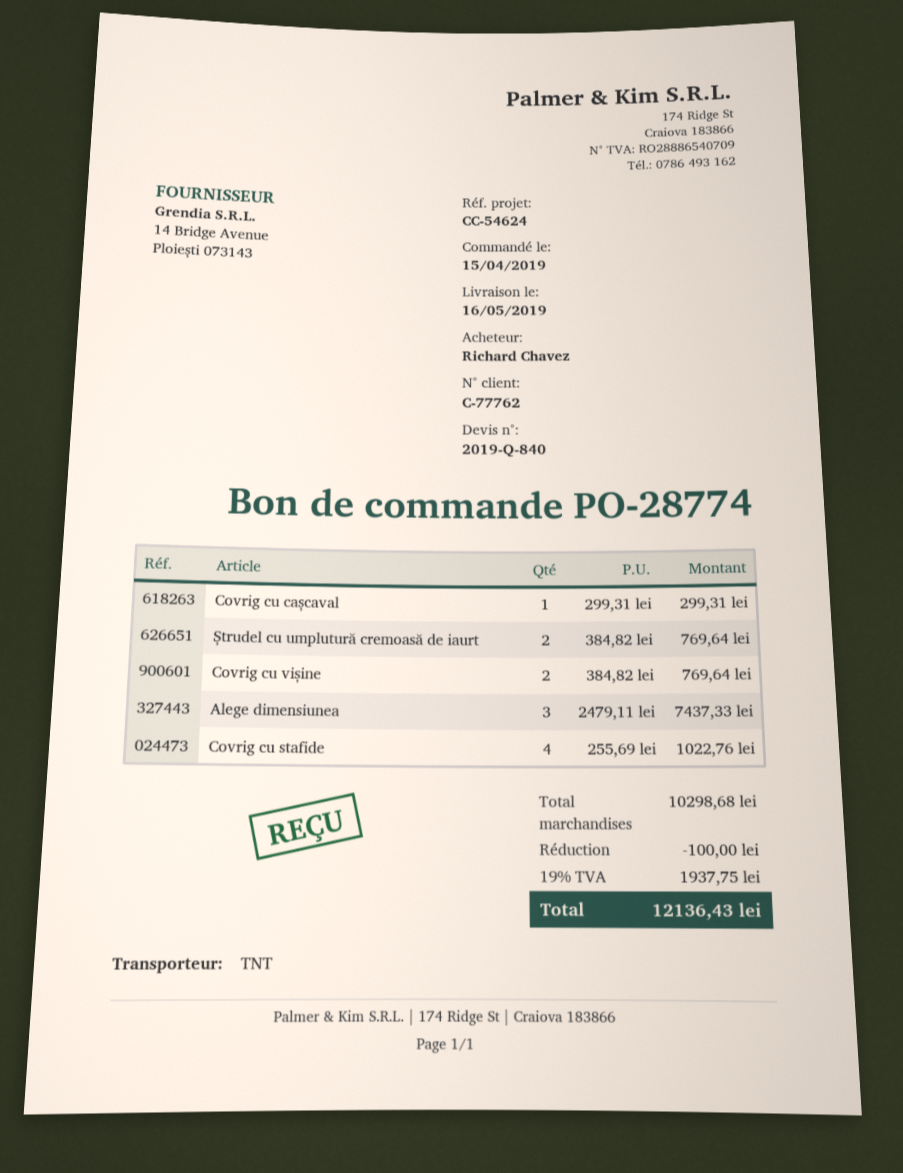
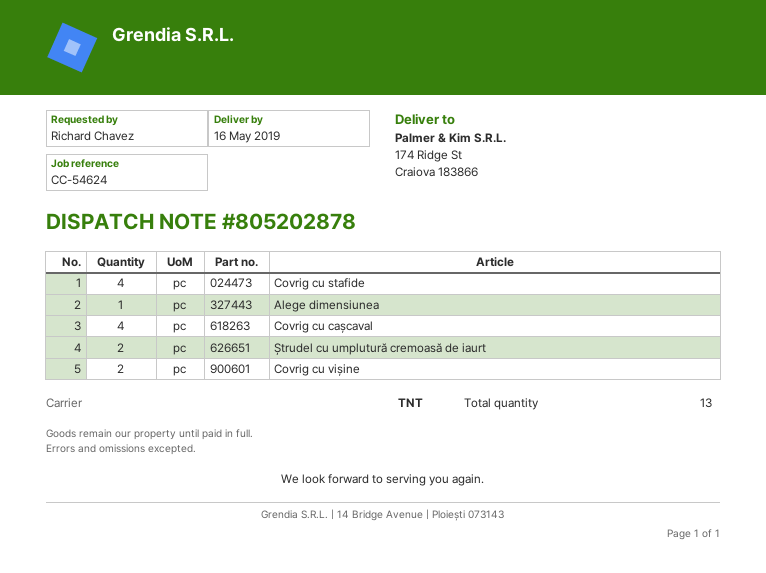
Covrig cu cașcaval: 1 -> 4
Alege dimensiunea: 3 -> 1

